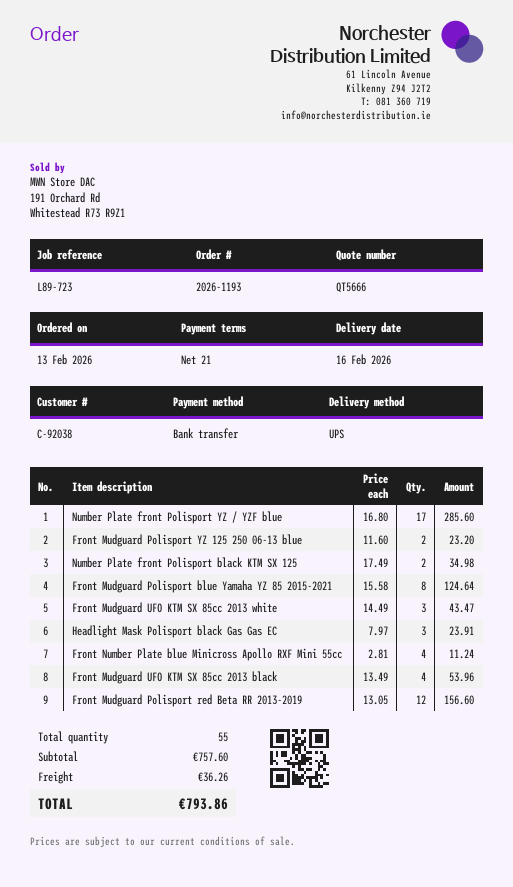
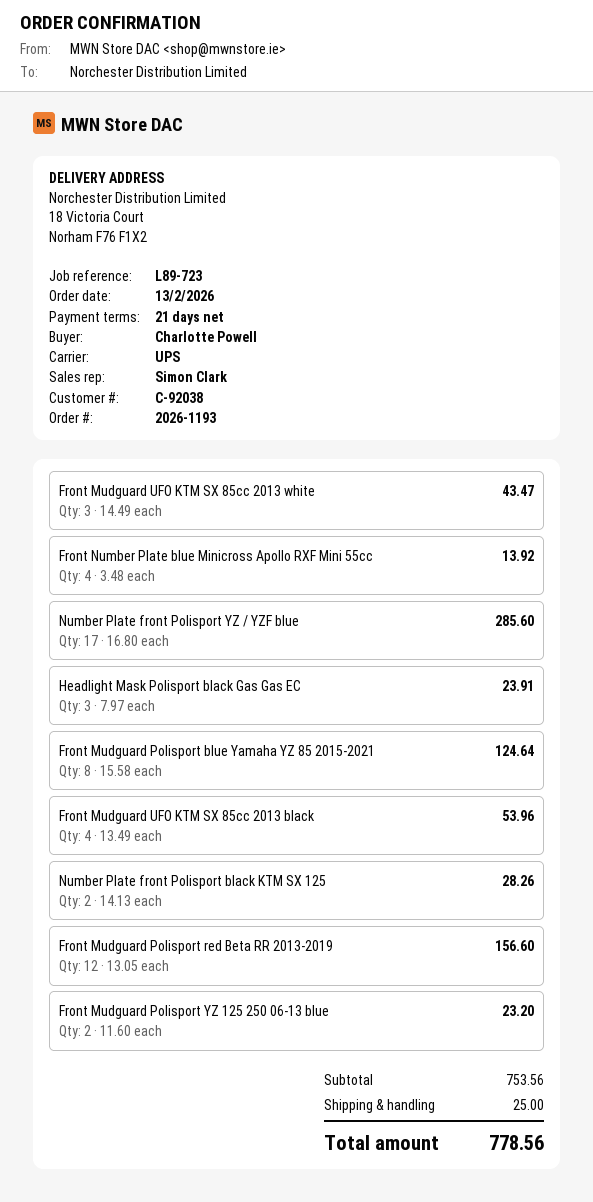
Number Plate front Polisport black KTM SX 125: 2 x 17.49 = 34.98 -> 2 x 14.13 = 28.26
Front Number Plate blue Minicross Apollo RXF Mini 55cc: 4 x 2.81 = 11.24 -> 4 x 3.48 = 13.92
subtotal: 757.60 -> 753.56
shipping: 36.26 -> 25.00
total: 793.86 -> 778.56

